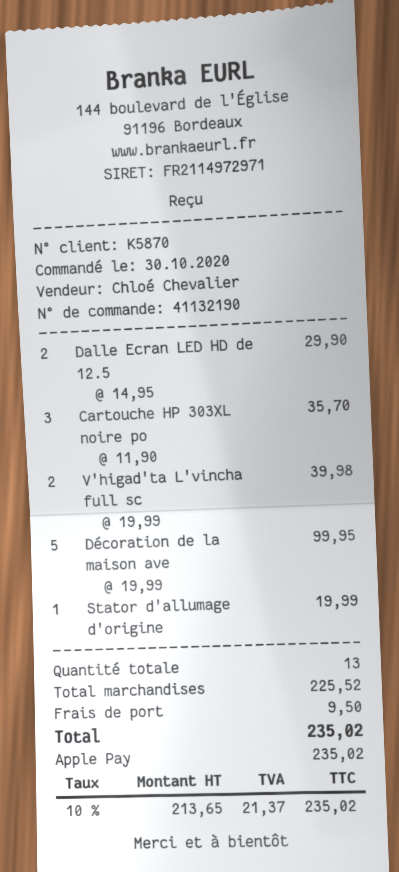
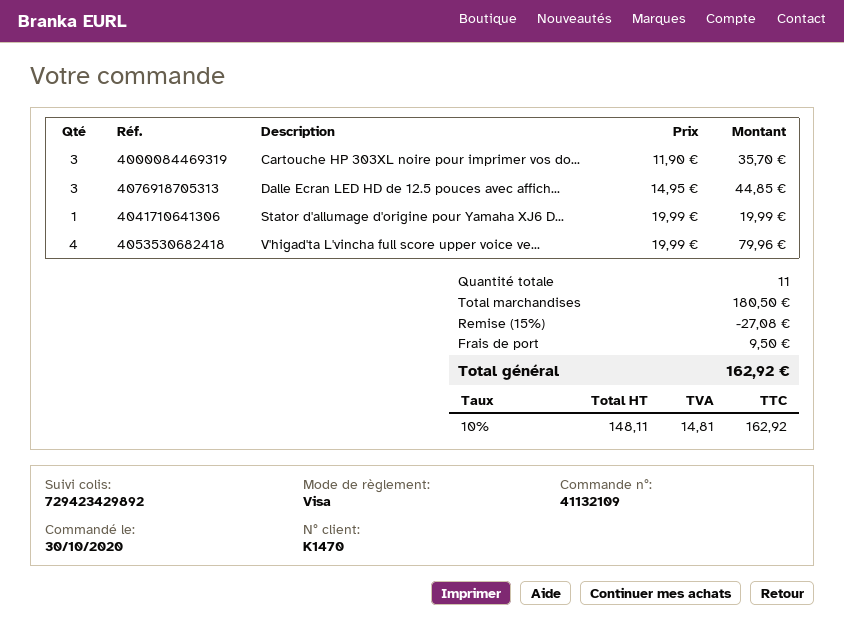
order number: 41132190 -> 41132109
customer number: K5870 -> K1470
payment method: Apple Pay -> Visa
Dalle Ecran LED HD de 12.5: 2 x 14.95 = 29.90 -> 3 x 14.95 = 44.85
V'higad'ta L'vincha full sc: 2 x 19.99 = 39.98 -> 4 x 19.99 = 79.96
Décoration de la maison ave: 5 x 19.99 = 99.95 -> none
total quantity: 13 -> 11
subtotal: 225.52 -> 180.50
discount: none -> 15% = 27.08
net: 213.65 -> 148.11
tax: 10% = 21.37 -> 10% = 14.81
total: 235.02 -> 162.92

